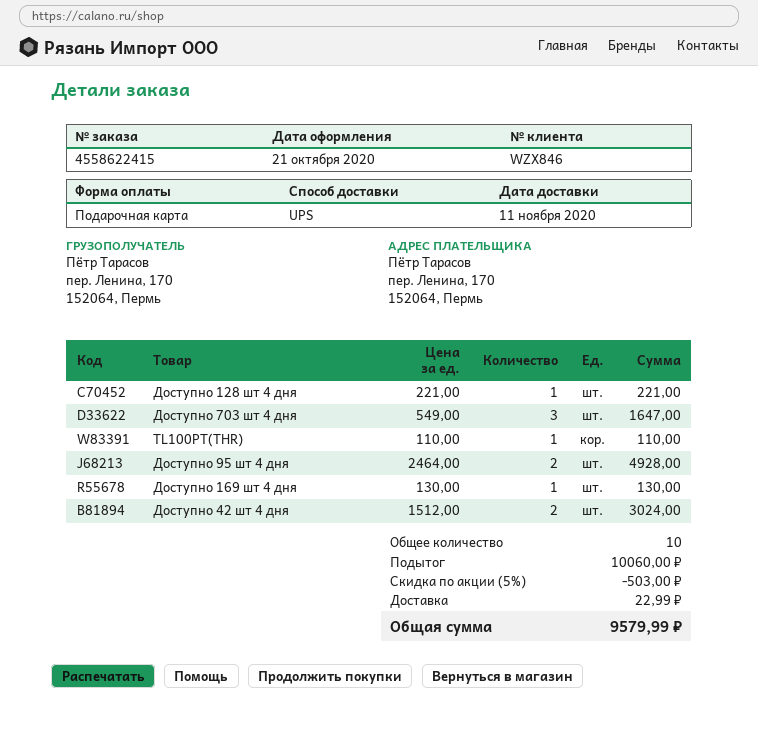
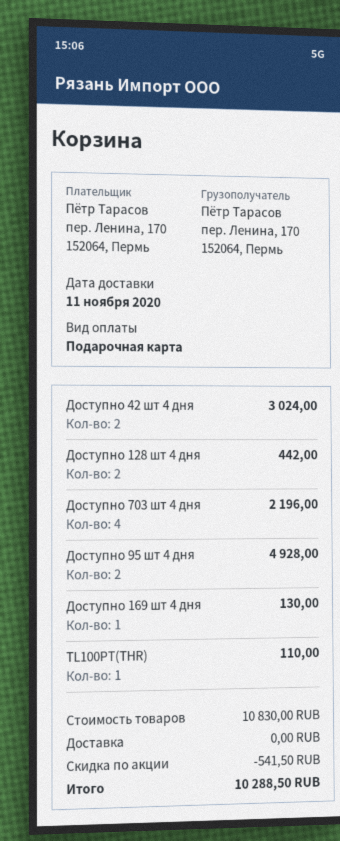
Доступно 128 шт 4 дня: 1 for 221.00 -> 2 for 442.00
Доступно 703 шт 4 дня: 3 for 1647.00 -> 4 for 2196.00
subtotal: 10060.00 -> 10830.00
discount: 503.00 -> 541.50
shipping: 22.99 -> 0.00
total: 9579.99 -> 10288.50

